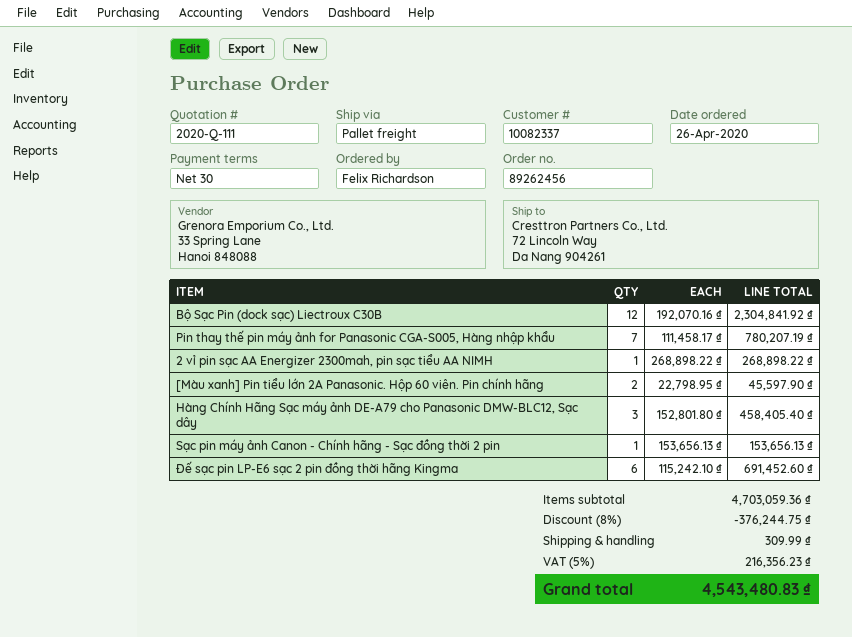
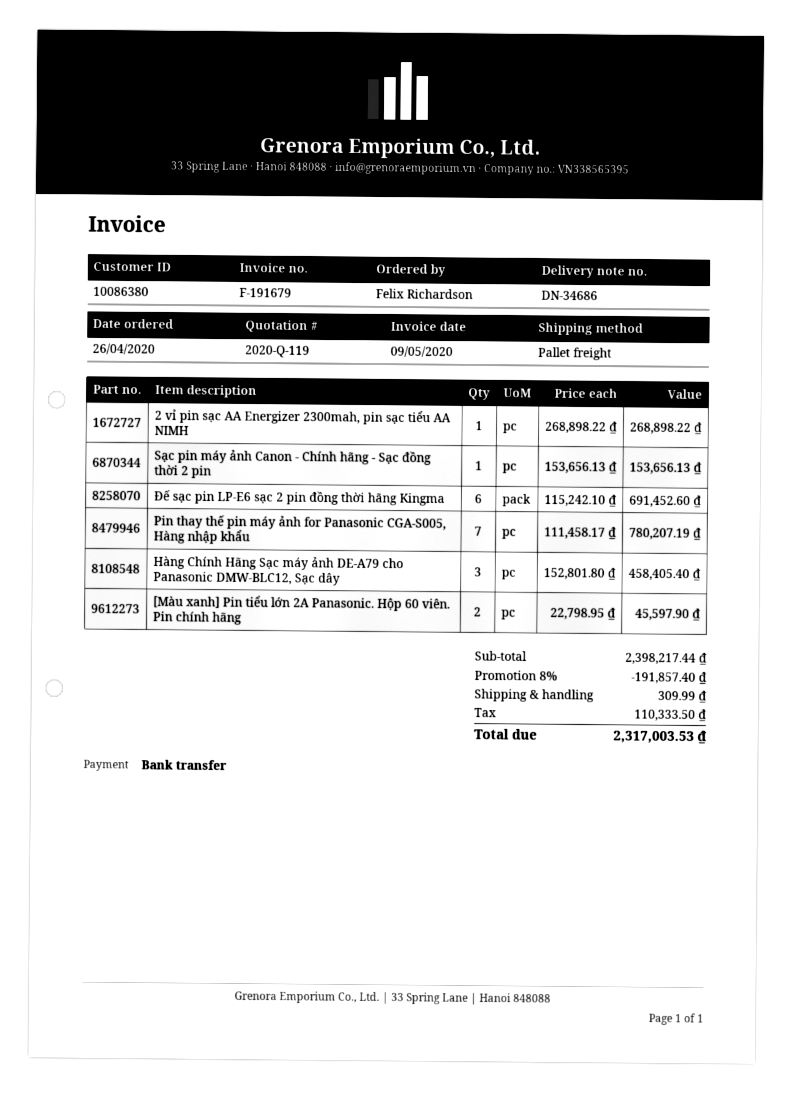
quote number: 2020-Q-111 -> 2020-Q-119
customer number: 10082337 -> 10086380
Bộ Sạc Pin (dock sạc) Liectroux C30B: 12 x 192070.16 = 2304841.92 -> none
subtotal: 4703059.36 -> 2398217.44
discount: 8% = 376244.75 -> 8% = 191857.40
tax: 216356.23 -> 110333.50
total: 4543480.83 -> 2317003.53

